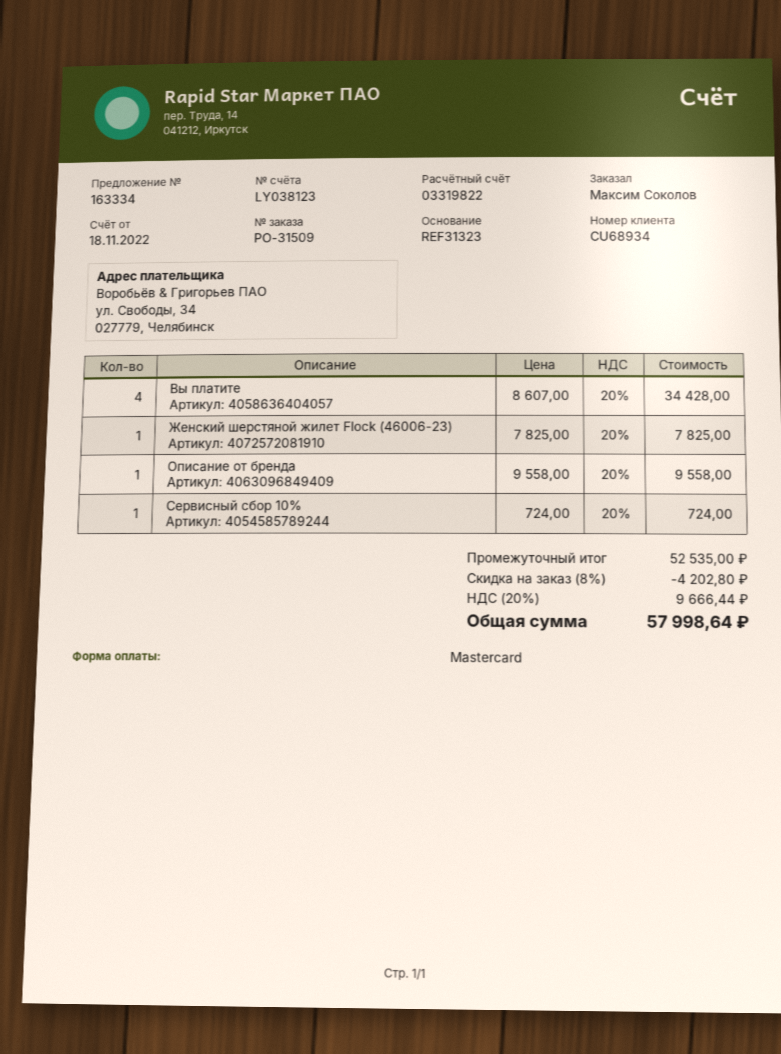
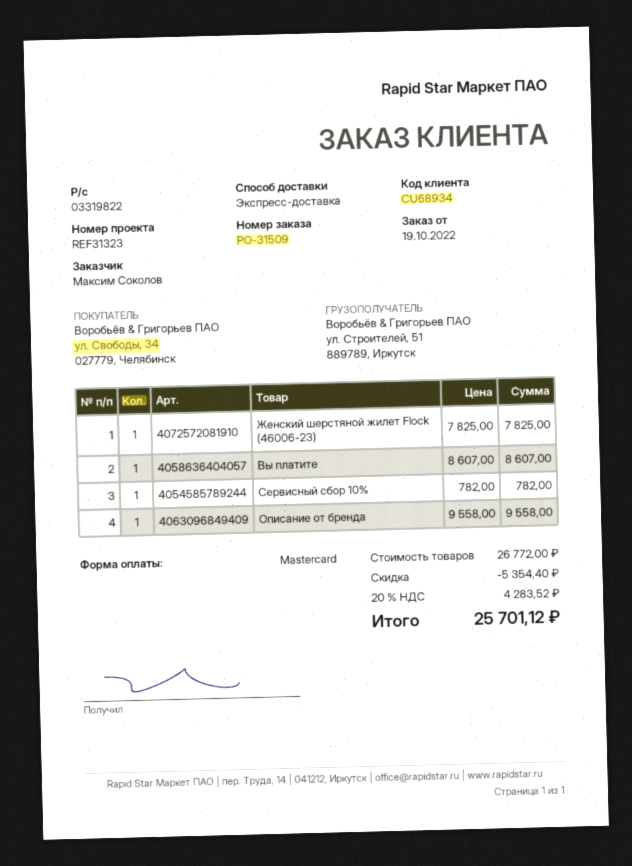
Вы платите: 4 x 8607.00 = 34428.00 -> 1 x 8607.00 = 8607.00
Сервисный сбор 10%: 1 x 724.00 = 724.00 -> 1 x 782.00 = 782.00
subtotal: 52535.00 -> 26772.00
discount: 4202.80 -> 5354.40
tax: 20% = 9666.44 -> 20% = 4283.52
total: 57998.64 -> 25701.12

